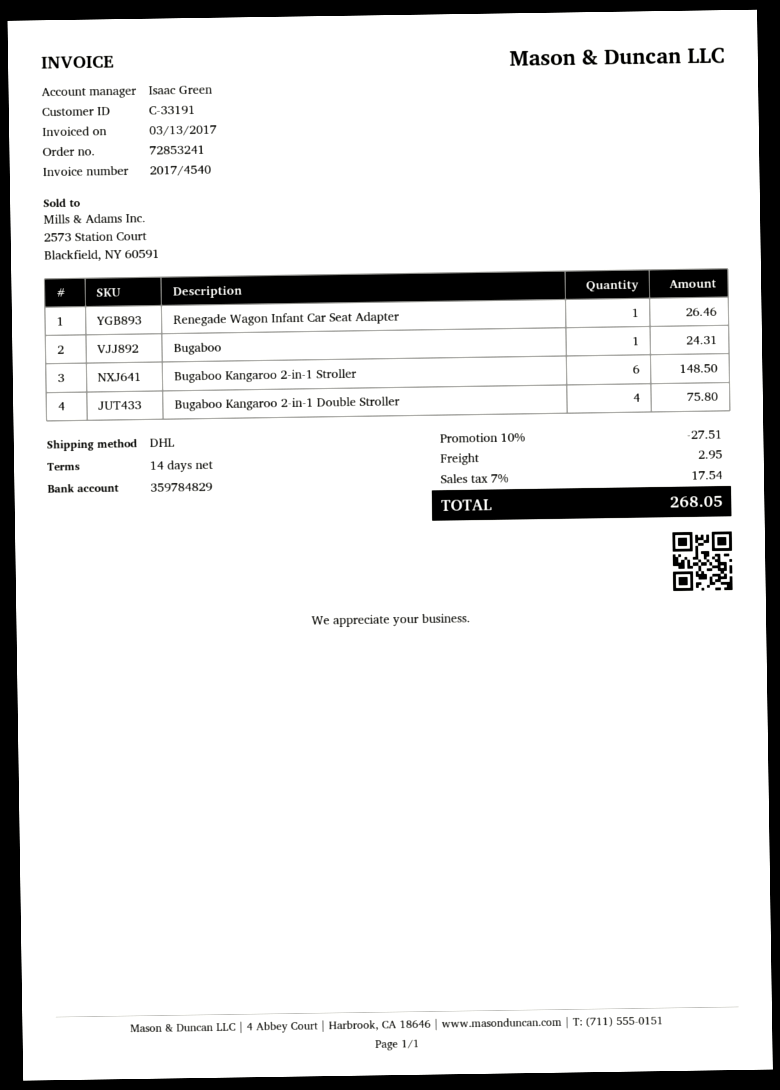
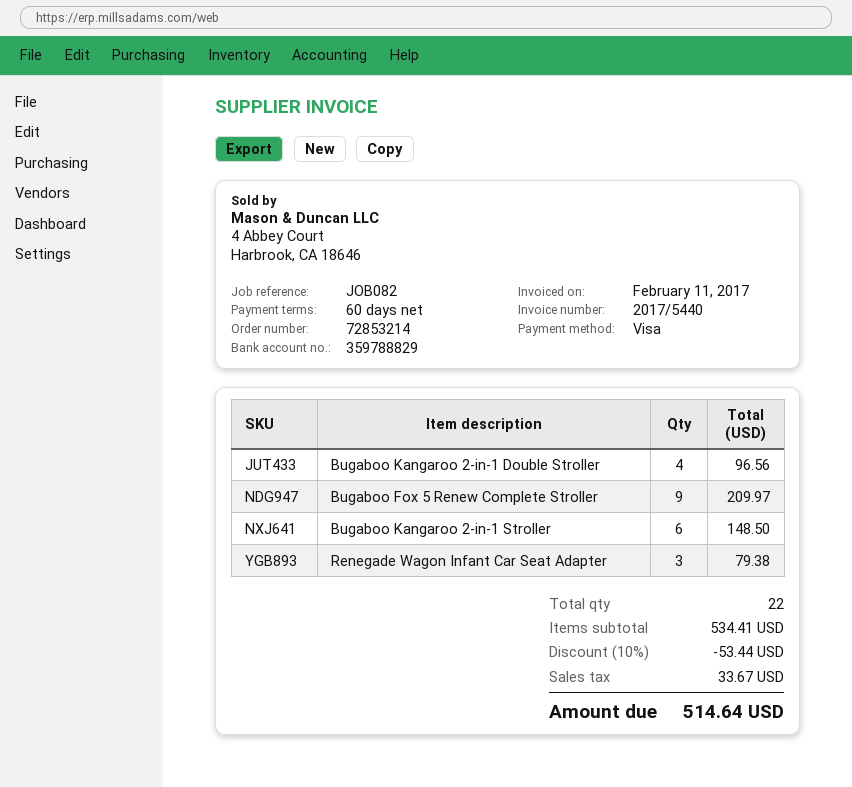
order number: 72853241 -> 72853214
invoice number: 2017/4540 -> 2017/5440
invoice date: 2017-03-13 -> 2017-02-11
payment terms: 14 days -> 60 days
bank account: 359784829 -> 359788829
Renegade Wagon Infant Car Seat Adapter: 1 for 26.46 -> 3 for 79.38
Bugaboo: 1 for 24.31 -> none
Bugaboo Kangaroo 2-in-1 Double Stroller: 4 for 75.80 -> 4 for 96.56
Bugaboo Fox 5 Renew Complete Stroller: none -> 9 for 209.97
discount: 10% = 27.51 -> 10% = 53.44
shipping: 2.95 -> none
tax: 17.54 -> 33.67
total: 268.05 -> 514.64

